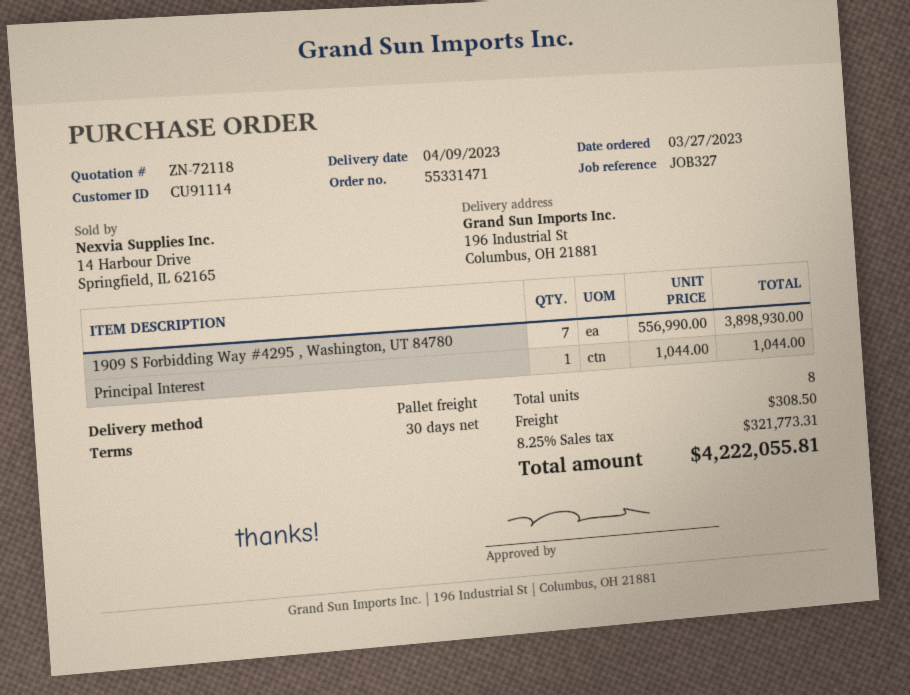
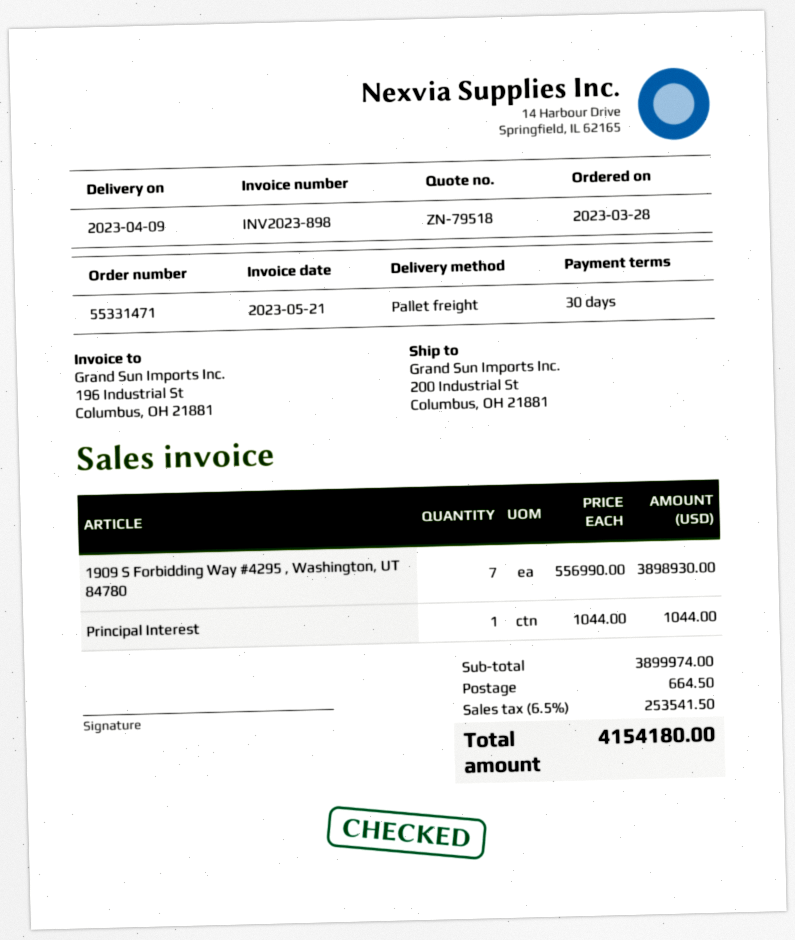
quote number: ZN-72118 -> ZN-79518
order date: 2023-03-27 -> 2023-03-28
ship to: 196 Industrial St, Columbus, OH 21881 -> 200 Industrial St, Columbus, OH 21881
shipping: 308.50 -> 664.50
tax: 8.25% = 321773.31 -> 6.5% = 253541.50
total: 4222055.81 -> 4154180.00

